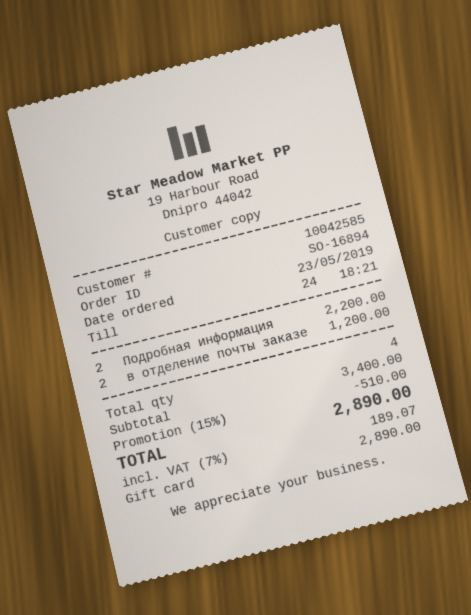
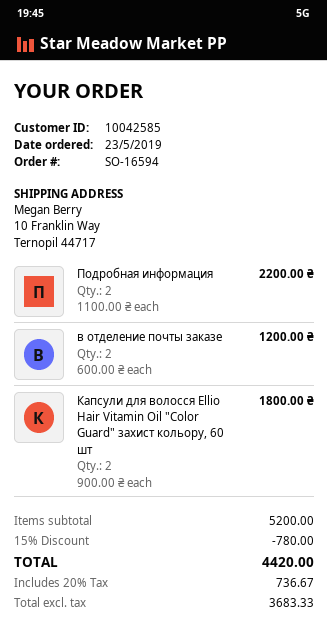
order number: SO-16894 -> SO-16594
Капсули для волосся Ellio Hair Vitamin Oil "Color Guard" захист кольору, 60 шт: none -> 2 for 1800.00
subtotal: 3400.00 -> 5200.00
discount: 15% = 510.00 -> 15% = 780.00
tax: 7% = 189.07 -> 20% = 736.67
total: 2890.00 -> 4420.00

